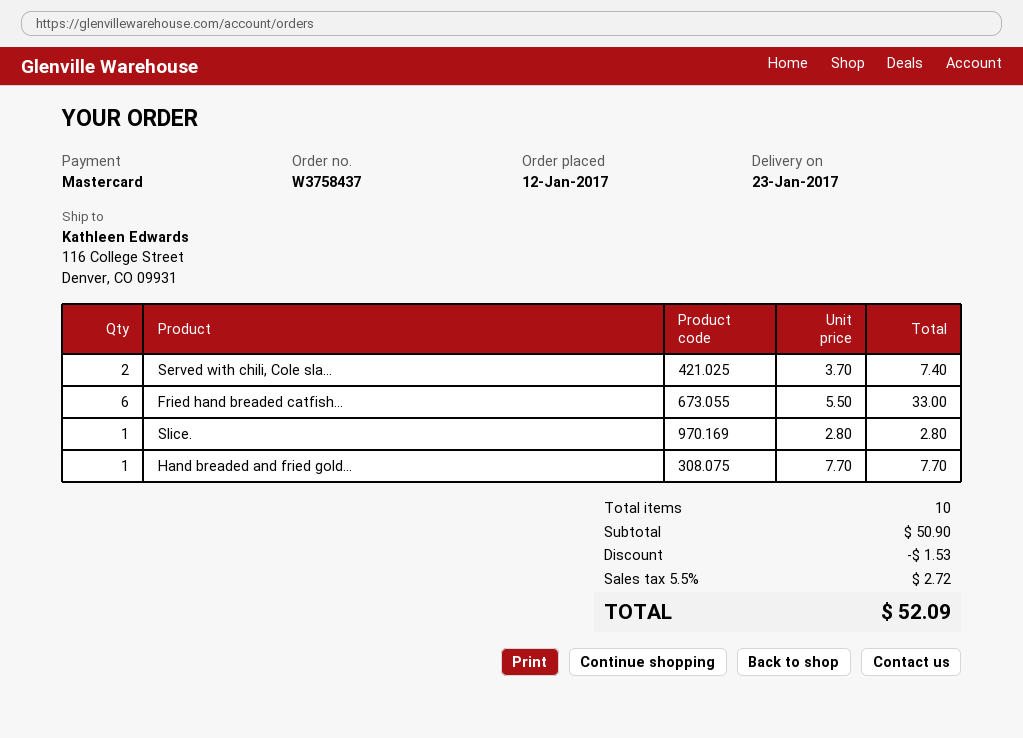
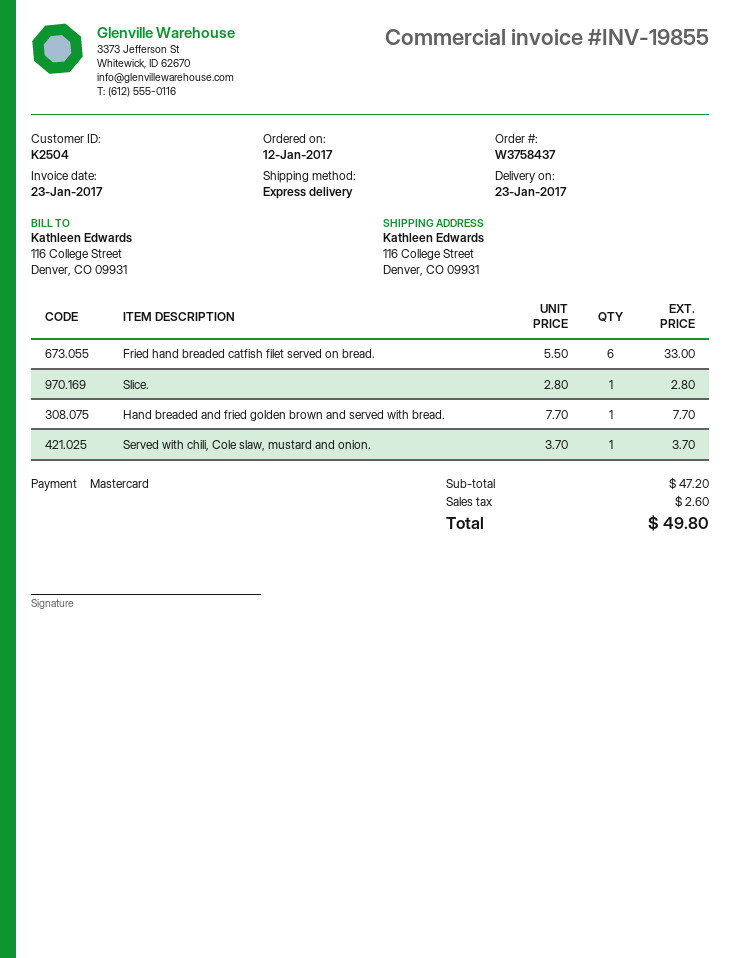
Served with chili, Cole sla...: 2 x 3.70 = 7.40 -> 1 x 3.70 = 3.70
subtotal: 50.90 -> 47.20
discount: 1.53 -> none
tax: 2.72 -> 2.60
total: 52.09 -> 49.80

